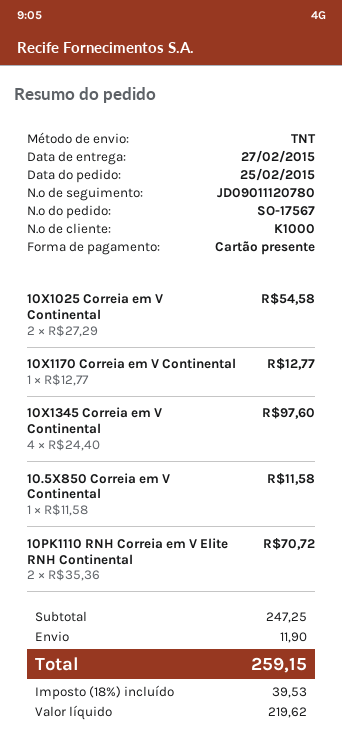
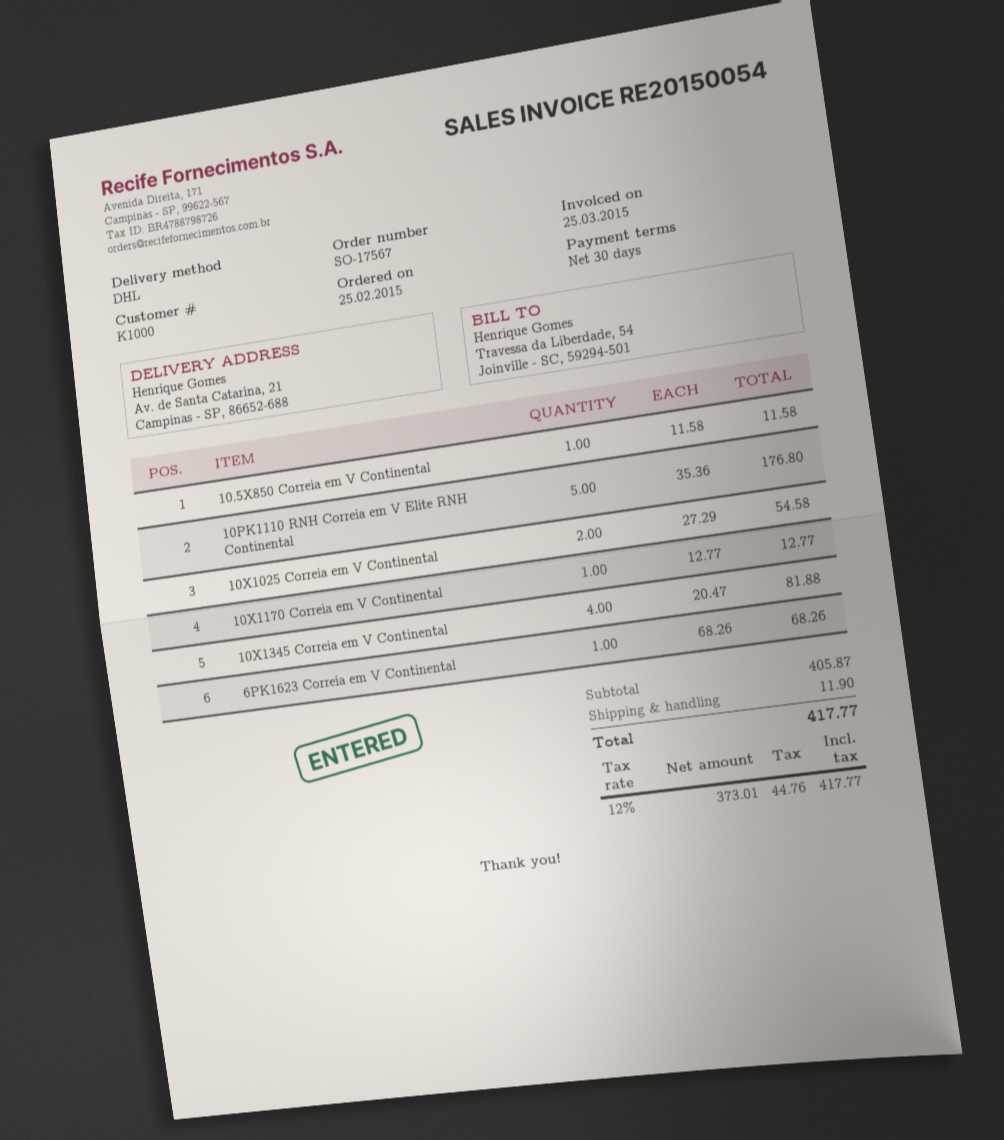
shipping method: TNT -> DHL
10X1345 Correia em V Continental: 4 x 24.40 = 97.60 -> 4 x 20.47 = 81.88
10PK1110 RNH Correia em V Elite RNH Continental: 2 x 35.36 = 70.72 -> 5 x 35.36 = 176.80
6PK1623 Correia em V Continental: none -> 1 x 68.26 = 68.26
subtotal: 247.25 -> 405.87
net: 219.62 -> 373.01
tax: 18% = 39.53 -> 12% = 44.76
total: 259.15 -> 417.77

